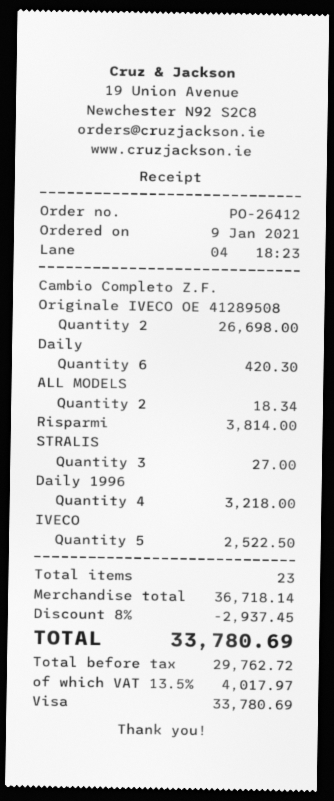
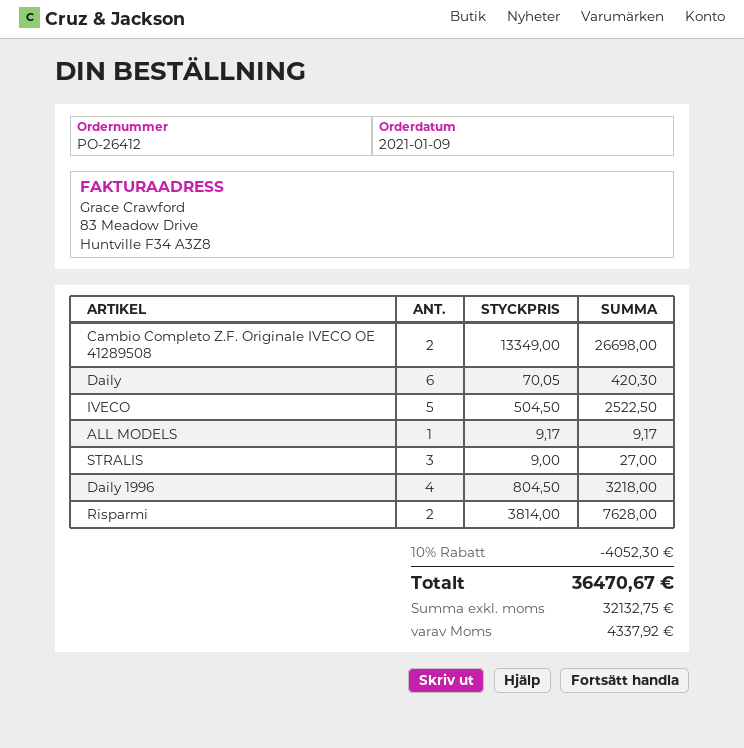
ALL MODELS: 2 for 18.34 -> 1 for 9.17
Risparmi: 1 for 3814.00 -> 2 for 7628.00
discount: 8% = 2937.45 -> 10% = 4052.30
net: 29762.72 -> 32132.75
tax: 4017.97 -> 4337.92
total: 33780.69 -> 36470.67

